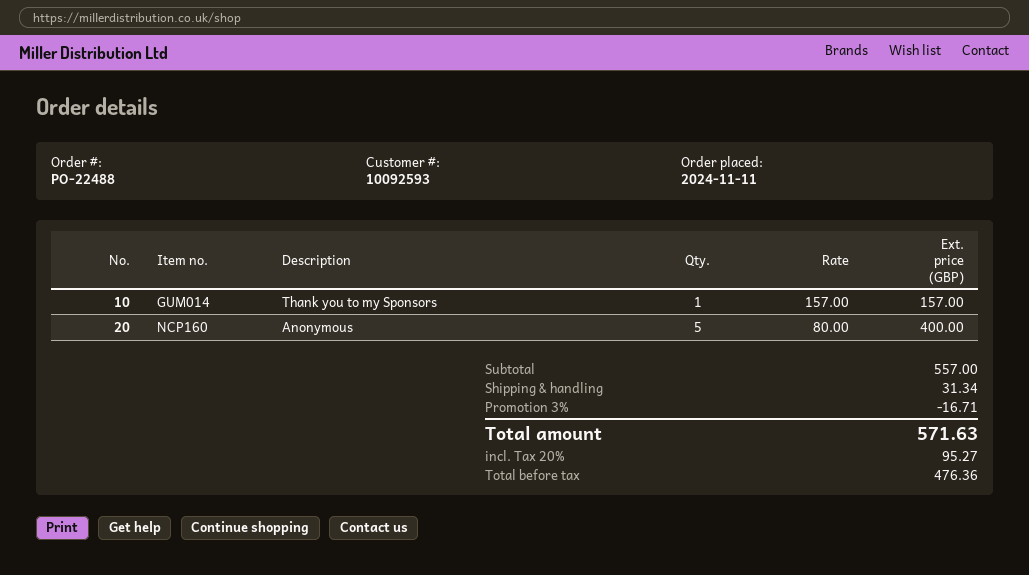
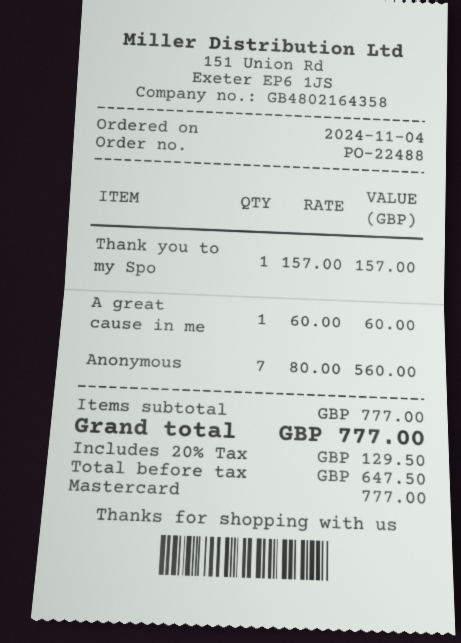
order date: 2024-11-11 -> 2024-11-04
Anonymous: 5 x 80.00 = 400.00 -> 7 x 80.00 = 560.00
A great cause in me: none -> 1 x 60.00 = 60.00
subtotal: 557.00 -> 777.00
discount: 3% = 16.71 -> none
shipping: 31.34 -> none
net: 476.36 -> 647.50
tax: 20% = 95.27 -> 20% = 129.50
total: 571.63 -> 777.00

